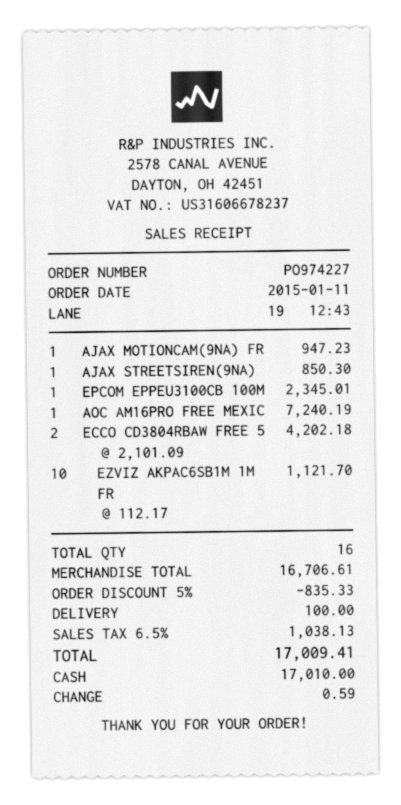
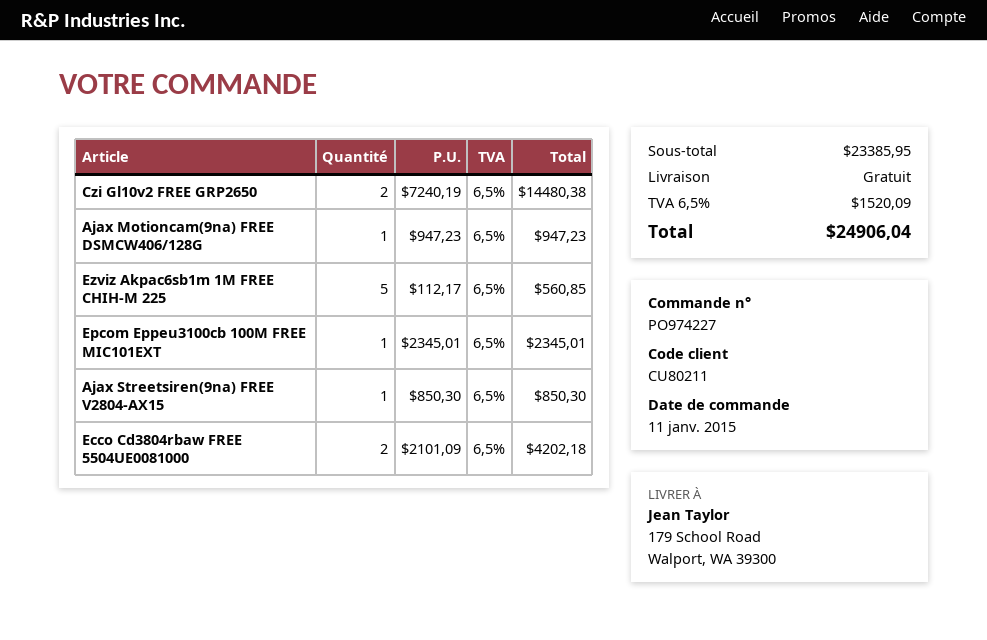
AOC AM16PRO FREE MEXIC: 1 x 7240.19 = 7240.19 -> none
EZVIZ AKPAC6SB1M 1M FR: 10 x 112.17 = 1121.70 -> 5 x 112.17 = 560.85
Czi Gl10v2 FREE GRP2650: none -> 2 x 7240.19 = 14480.38
subtotal: 16706.61 -> 23385.95
discount: 5% = 835.33 -> none
shipping: 100.00 -> 0.00
tax: 6.5% = 1038.13 -> 6.5% = 1520.09
total: 17009.41 -> 24906.04

